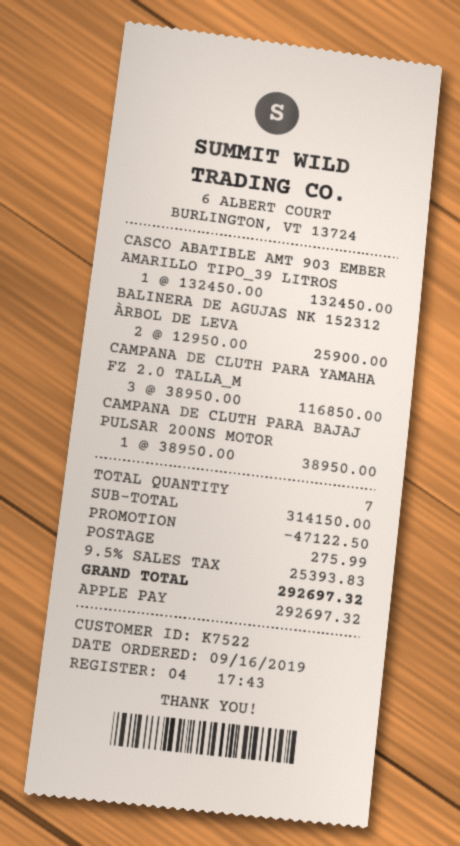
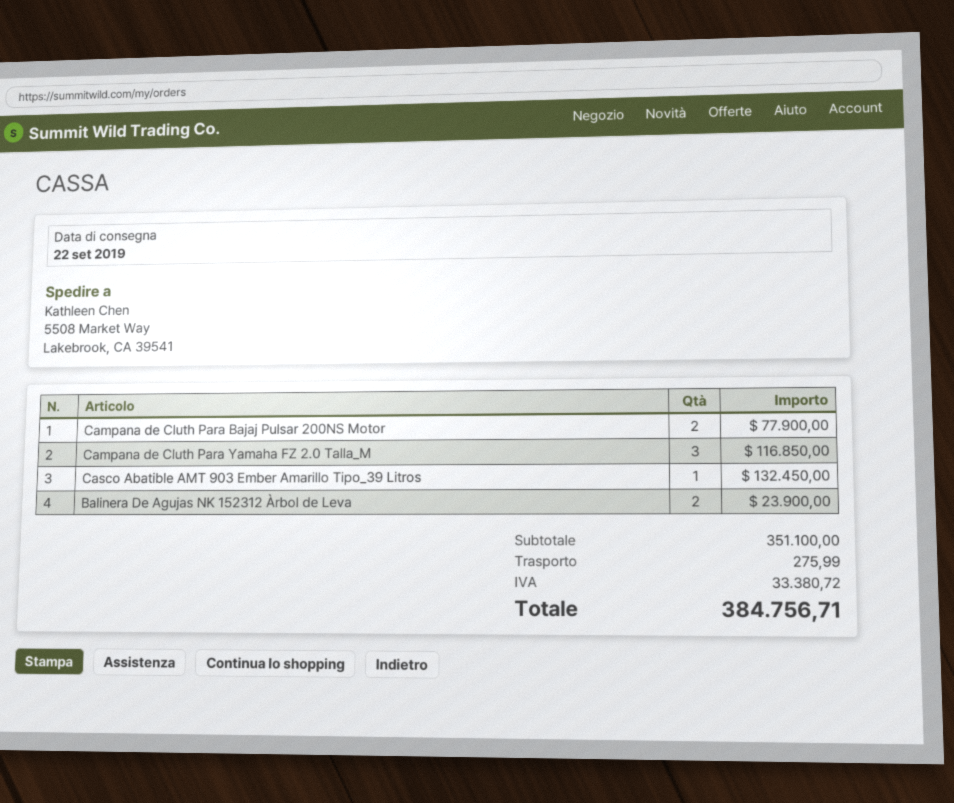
BALINERA DE AGUJAS NK 152312 ÀRBOL DE LEVA: 2 for 25900.00 -> 2 for 23900.00
CAMPANA DE CLUTH PARA BAJAJ PULSAR 200NS MOTOR: 1 for 38950.00 -> 2 for 77900.00
subtotal: 314150.00 -> 351100.00
discount: 47122.50 -> none
tax: 25393.83 -> 33380.72
total: 292697.32 -> 384756.71

